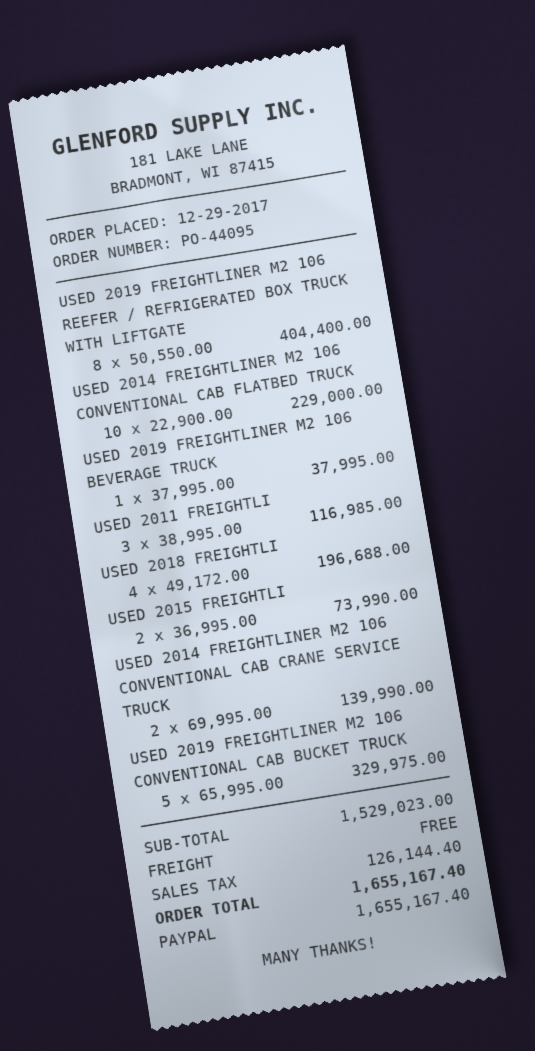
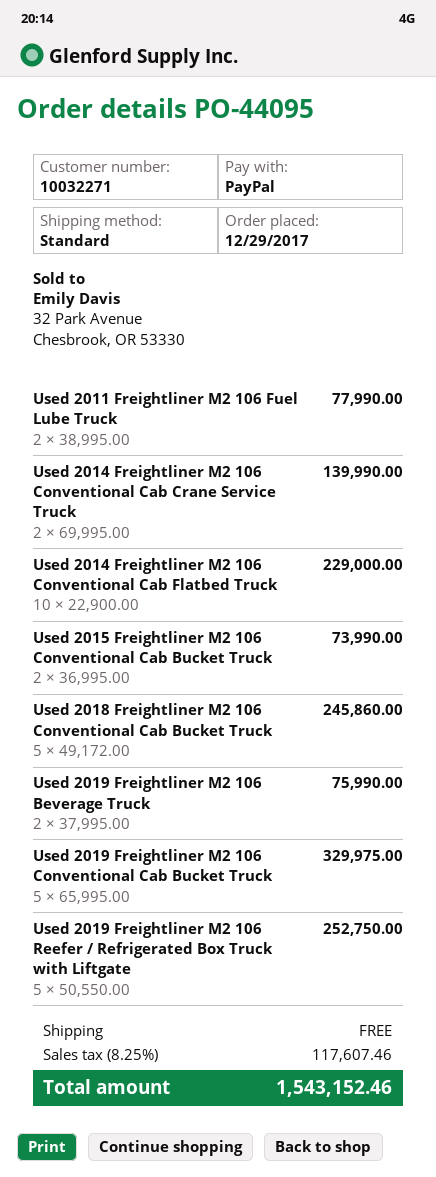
USED 2019 FREIGHTLINER M2 106 REEFER / REFRIGERATED BOX TRUCK WITH LIFTGATE: 8 x 50550.00 = 404400.00 -> 5 x 50550.00 = 252750.00
USED 2019 FREIGHTLINER M2 106 BEVERAGE TRUCK: 1 x 37995.00 = 37995.00 -> 2 x 37995.00 = 75990.00
USED 2011 FREIGHTLI: 3 x 38995.00 = 116985.00 -> 2 x 38995.00 = 77990.00
USED 2018 FREIGHTLI: 4 x 49172.00 = 196688.00 -> 5 x 49172.00 = 245860.00
tax: 126144.40 -> 117607.46
total: 1655167.40 -> 1543152.46

